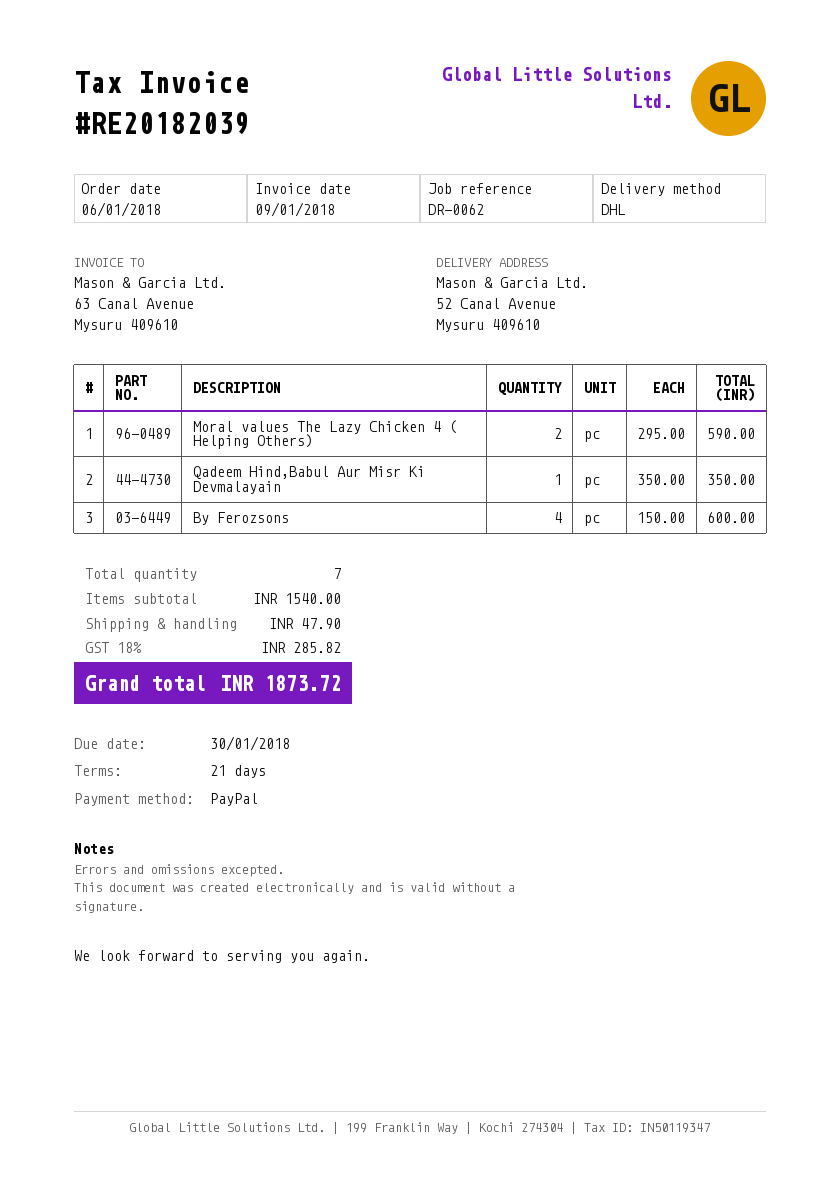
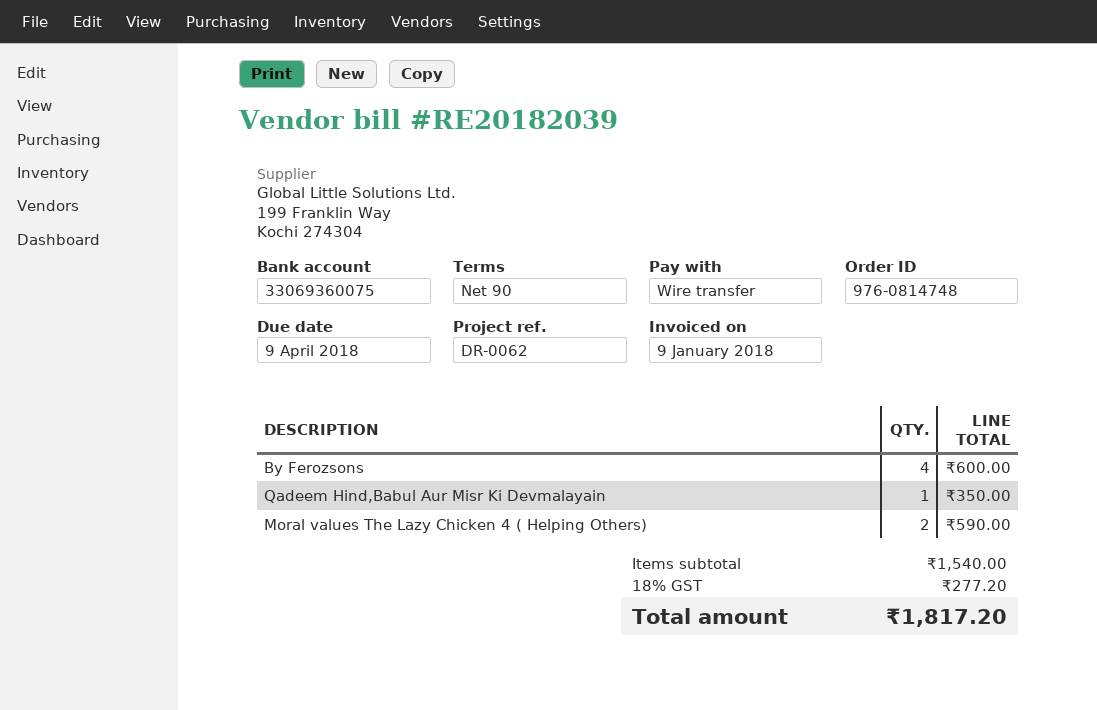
payment terms: 21 days -> 90 days
due date: 2018-01-30 -> 2018-04-09
payment method: PayPal -> bank transfer
shipping: 47.90 -> none
tax: 18% = 285.82 -> 18% = 277.20
total: 1873.72 -> 1817.20

